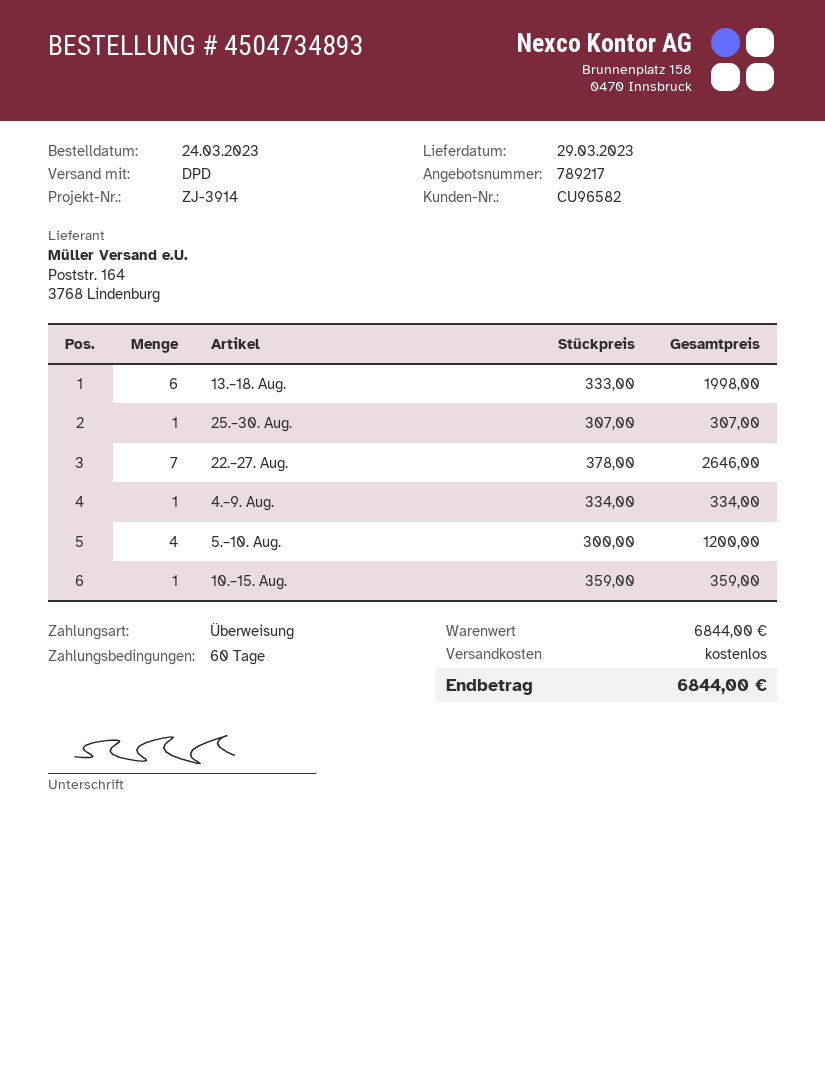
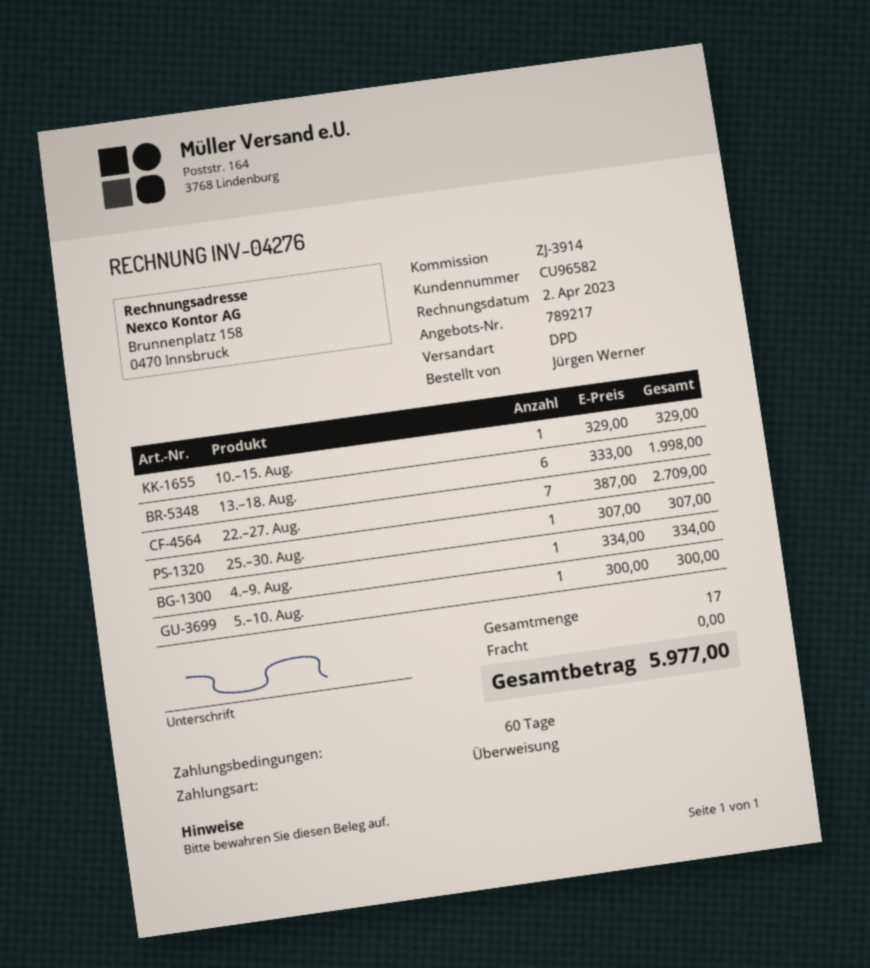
22.–27. Aug.: 7 x 378.00 = 2646.00 -> 7 x 387.00 = 2709.00
5.–10. Aug.: 4 x 300.00 = 1200.00 -> 1 x 300.00 = 300.00
10.–15. Aug.: 1 x 359.00 = 359.00 -> 1 x 329.00 = 329.00
total: 6844.00 -> 5977.00

